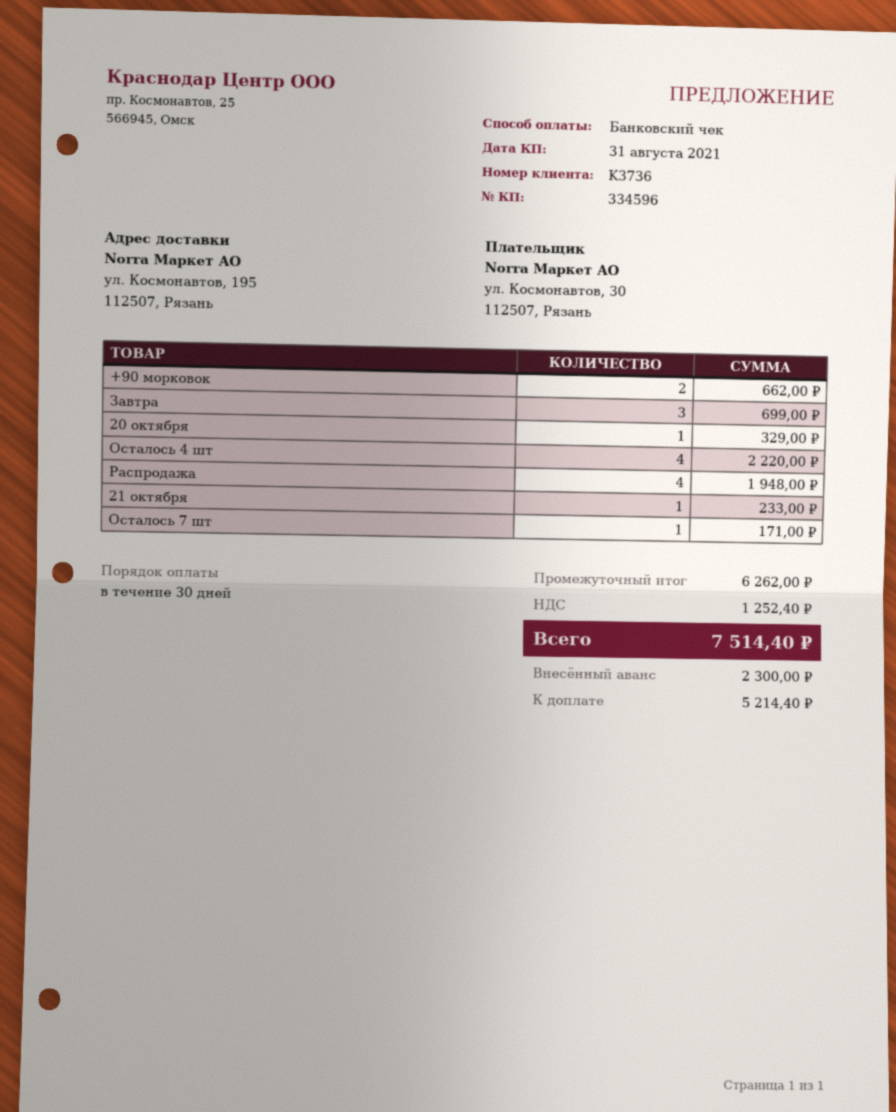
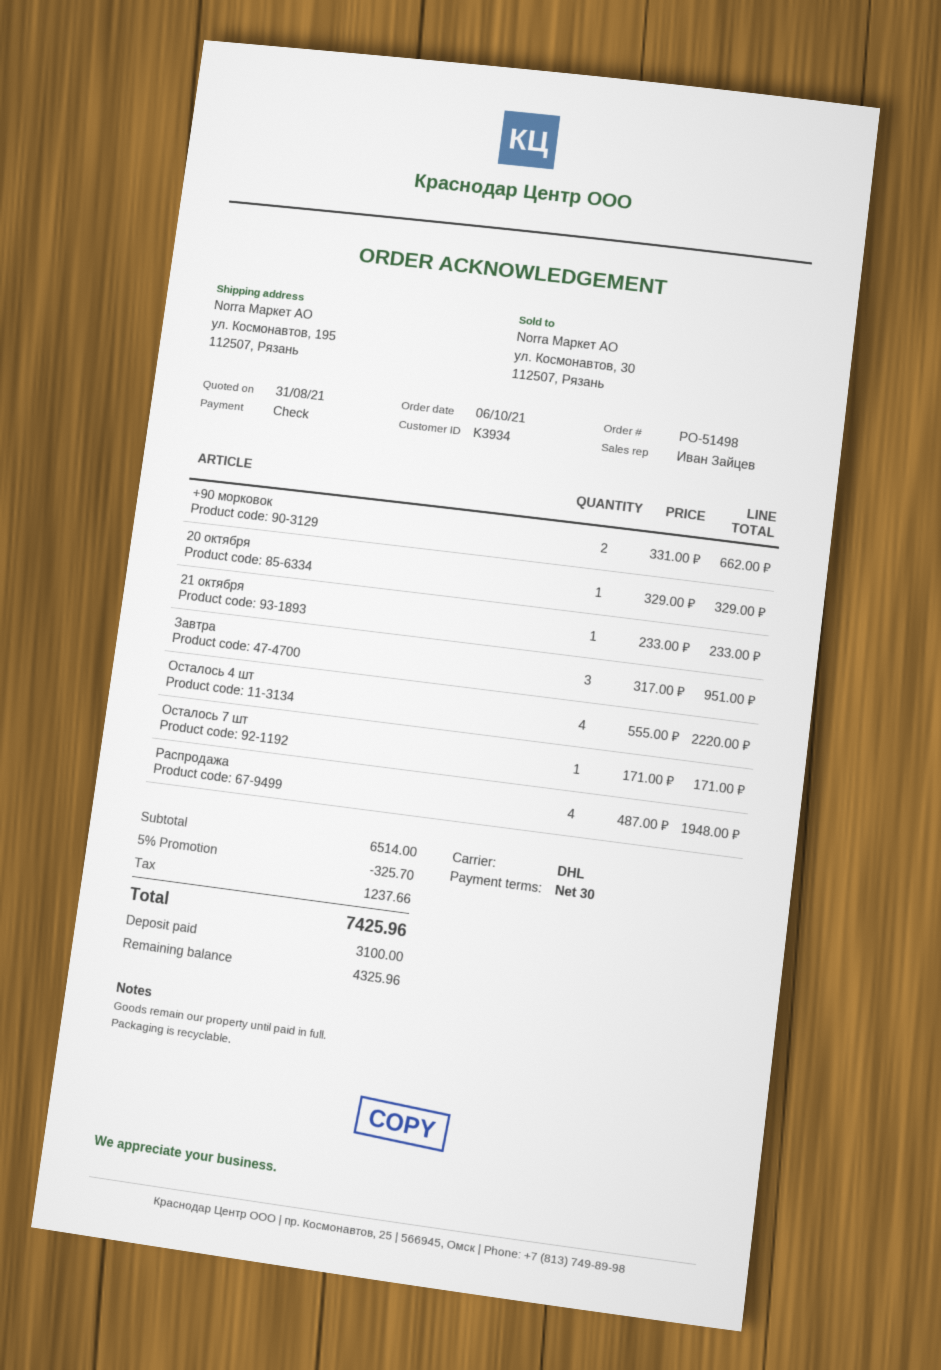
customer number: K3736 -> K3934
Завтра: 3 for 699.00 -> 3 for 951.00
subtotal: 6262.00 -> 6514.00
discount: none -> 5% = 325.70
tax: 1252.40 -> 1237.66
total: 7514.40 -> 7425.96
deposit: 2300.00 -> 3100.00
balance: 5214.40 -> 4325.96

